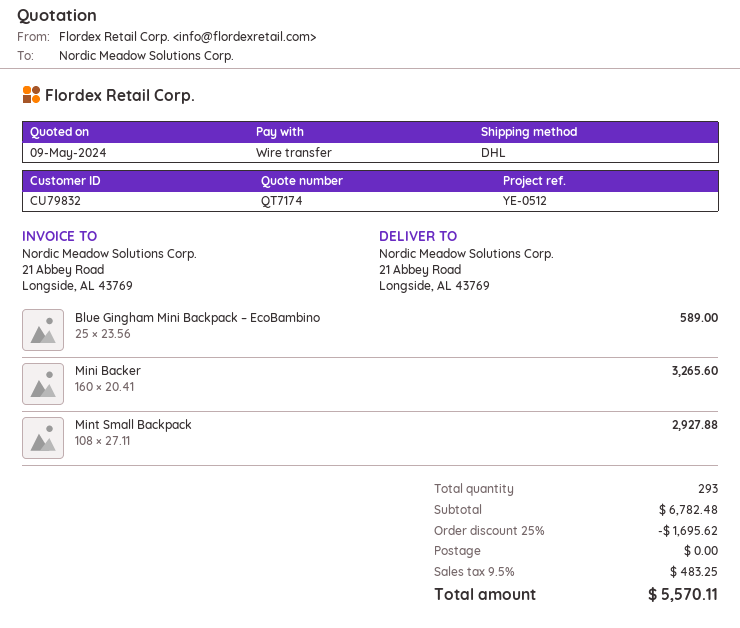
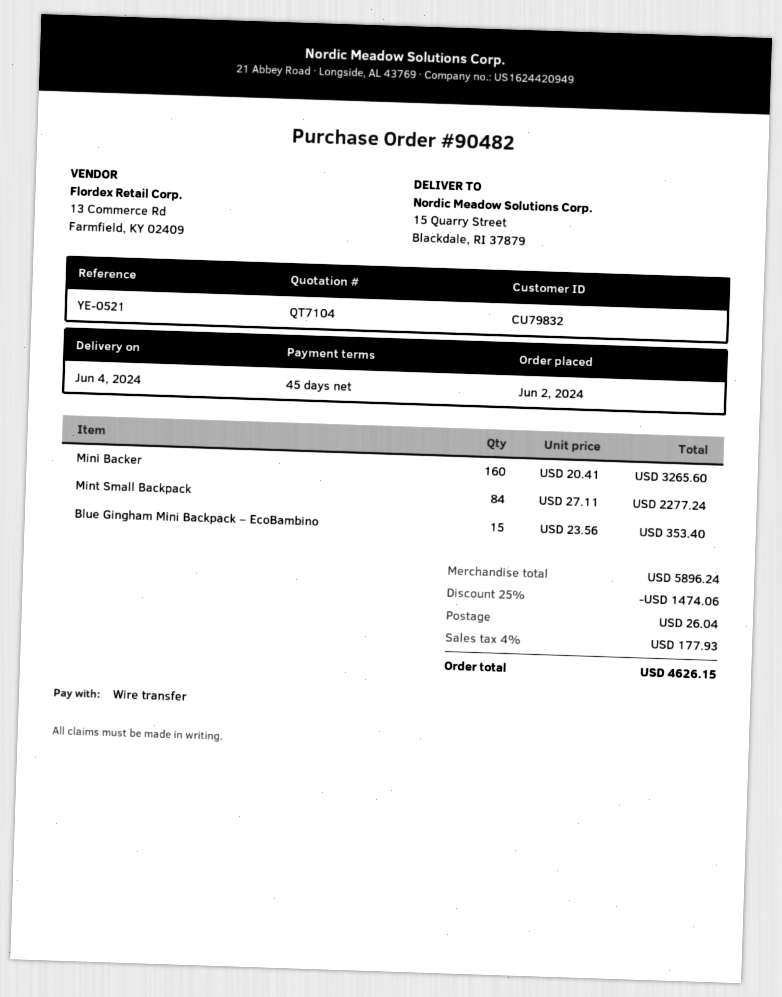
quote number: QT7174 -> QT7104
reference: YE-0512 -> YE-0521
ship to: 21 Abbey Road, Longside, AL 43769 -> 15 Quarry Street, Blackdale, RI 37879
Blue Gingham Mini Backpack – EcoBambino: 25 x 23.56 = 589.00 -> 15 x 23.56 = 353.40
Mint Small Backpack: 108 x 27.11 = 2927.88 -> 84 x 27.11 = 2277.24
subtotal: 6782.48 -> 5896.24
discount: 25% = 1695.62 -> 25% = 1474.06
shipping: 0.00 -> 26.04
tax: 9.5% = 483.25 -> 4% = 177.93
total: 5570.11 -> 4626.15

